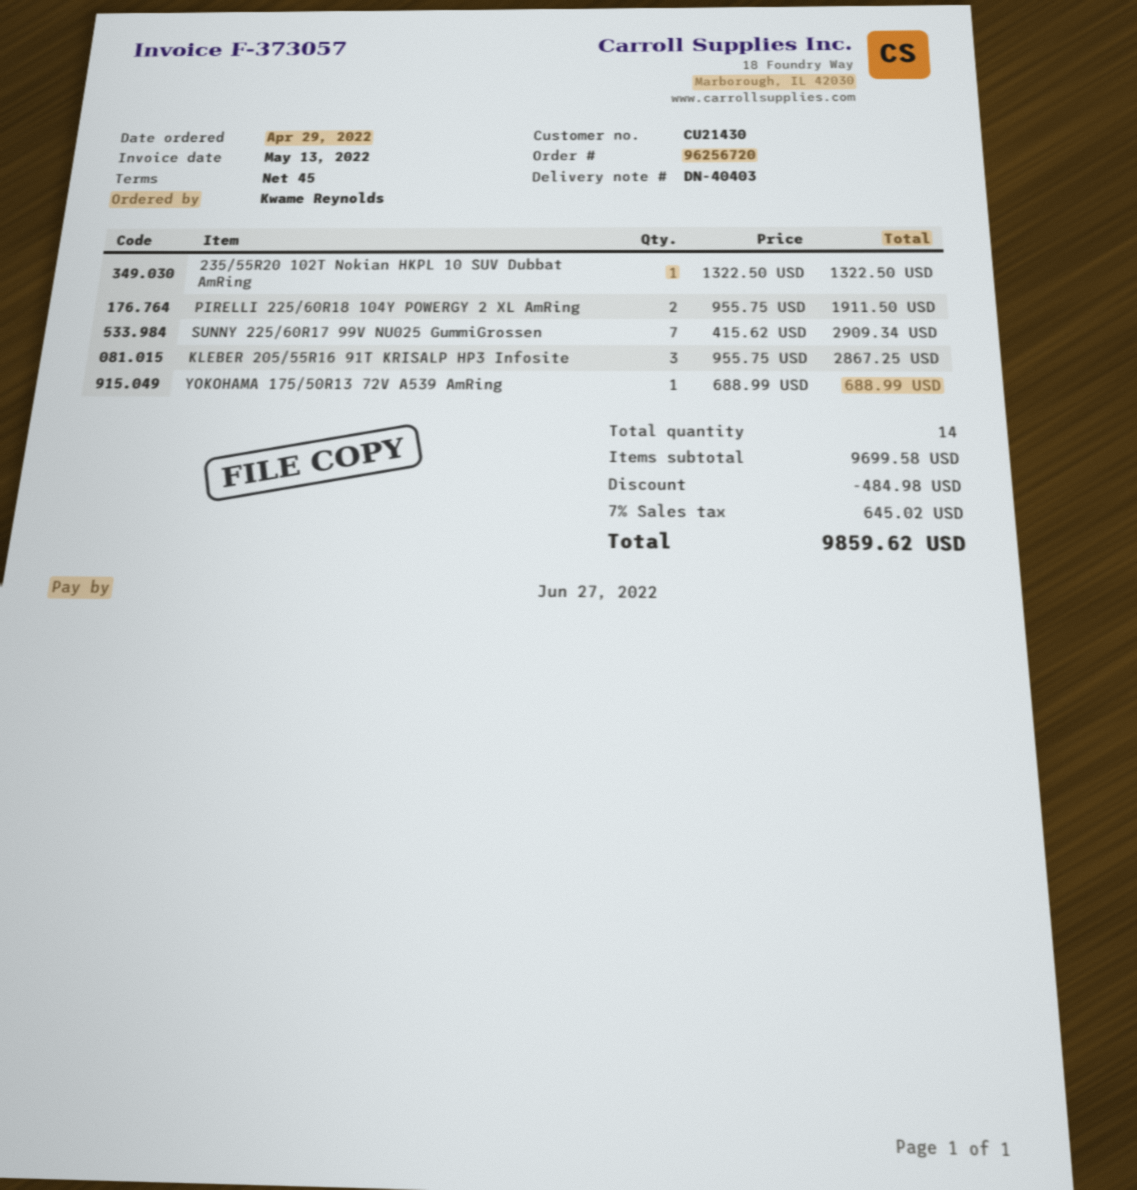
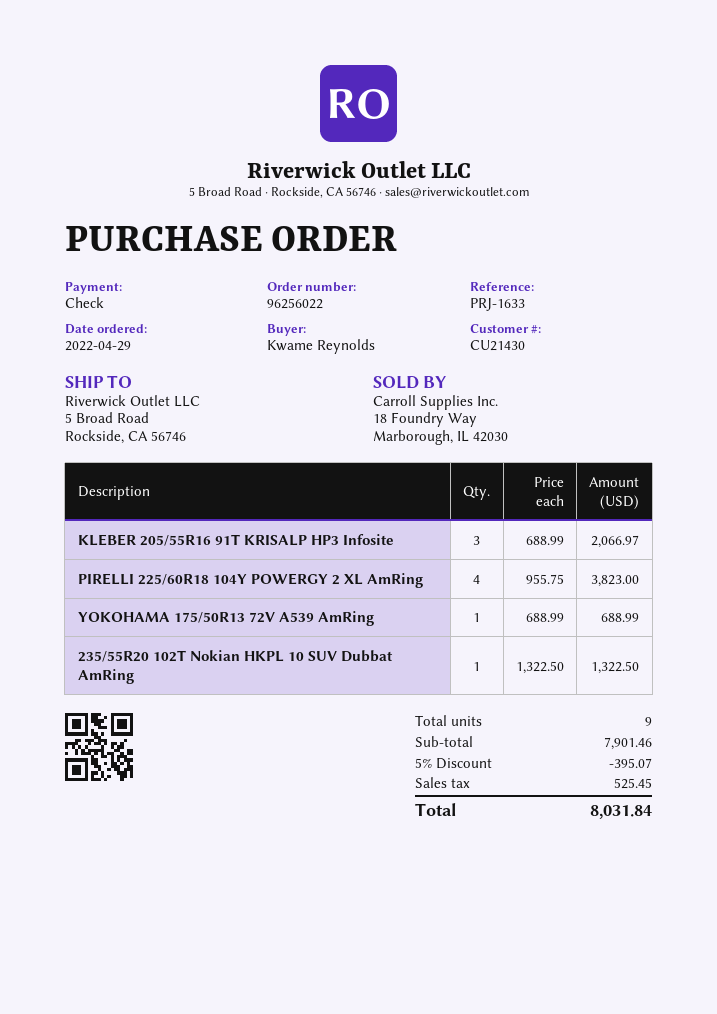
order number: 96256720 -> 96256022
PIRELLI 225/60R18 104Y POWERGY 2 XL AmRing: 2 x 955.75 = 1911.50 -> 4 x 955.75 = 3823.00
SUNNY 225/60R17 99V NU025 GummiGrossen: 7 x 415.62 = 2909.34 -> none
KLEBER 205/55R16 91T KRISALP HP3 Infosite: 3 x 955.75 = 2867.25 -> 3 x 688.99 = 2066.97
total quantity: 14 -> 9
subtotal: 9699.58 -> 7901.46
discount: 484.98 -> 395.07
tax: 645.02 -> 525.45
total: 9859.62 -> 8031.84

